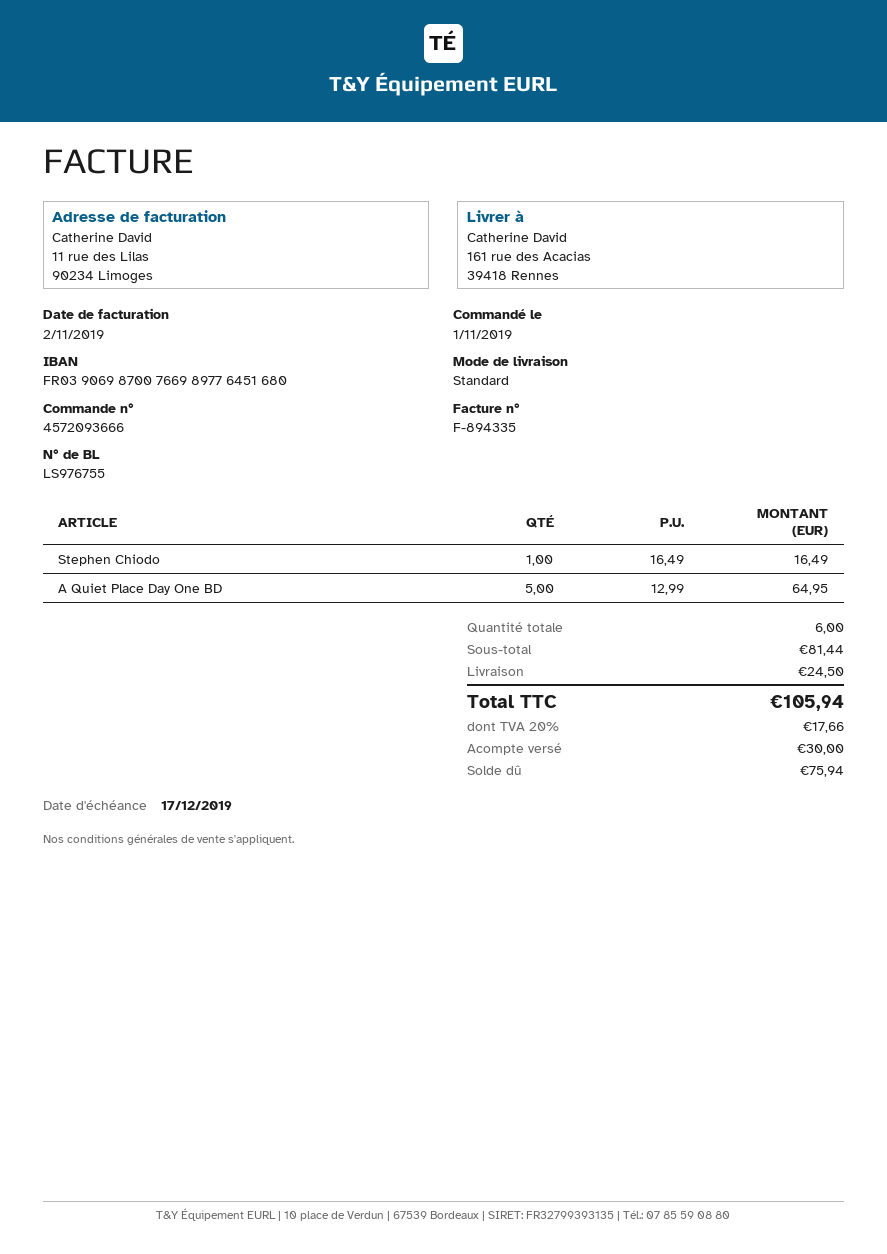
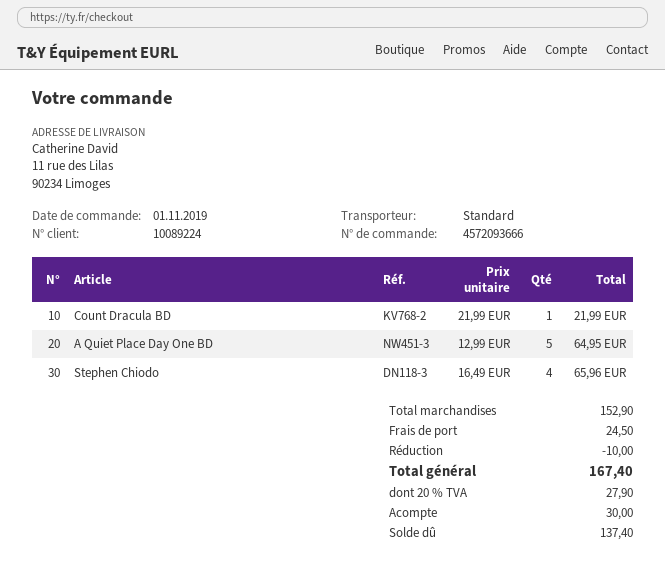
ship to: 161 rue des Acacias, 39418 Rennes -> 11 rue des Lilas, 90234 Limoges
Stephen Chiodo: 1 x 16.49 = 16.49 -> 4 x 16.49 = 65.96
Count Dracula BD: none -> 1 x 21.99 = 21.99
subtotal: 81.44 -> 152.90
discount: none -> 10.00
tax: 20% = 17.66 -> 20% = 27.90
total: 105.94 -> 167.40
balance: 75.94 -> 137.40

